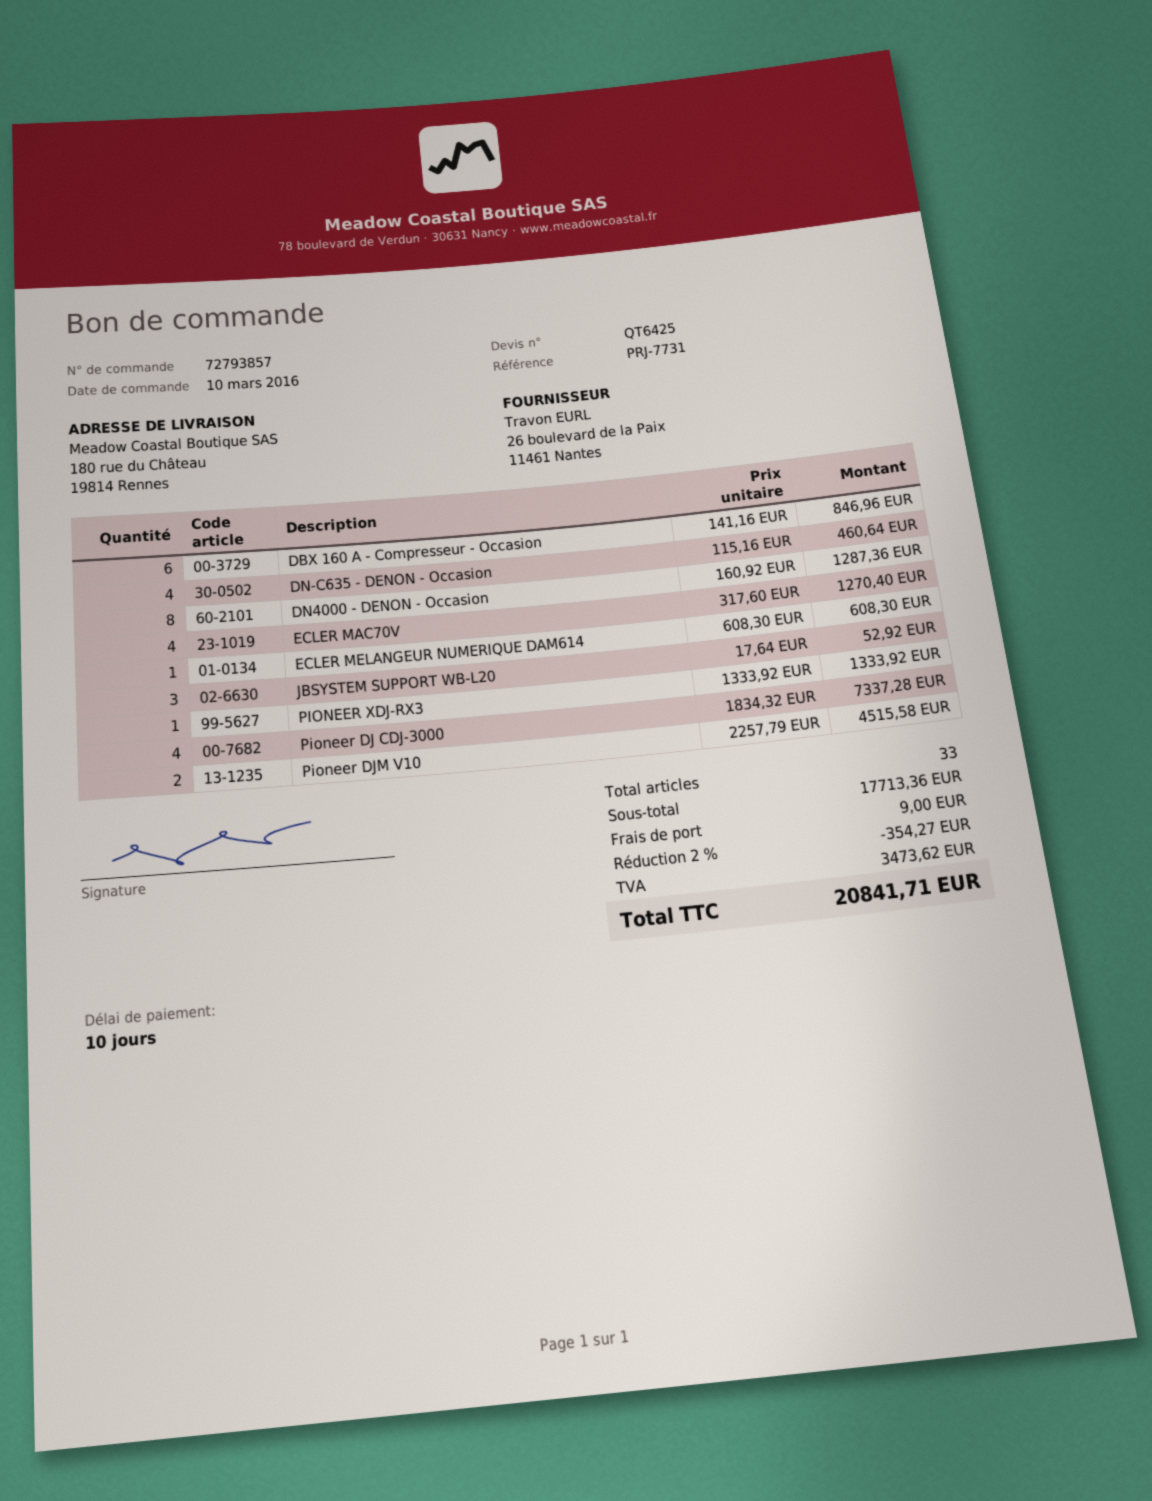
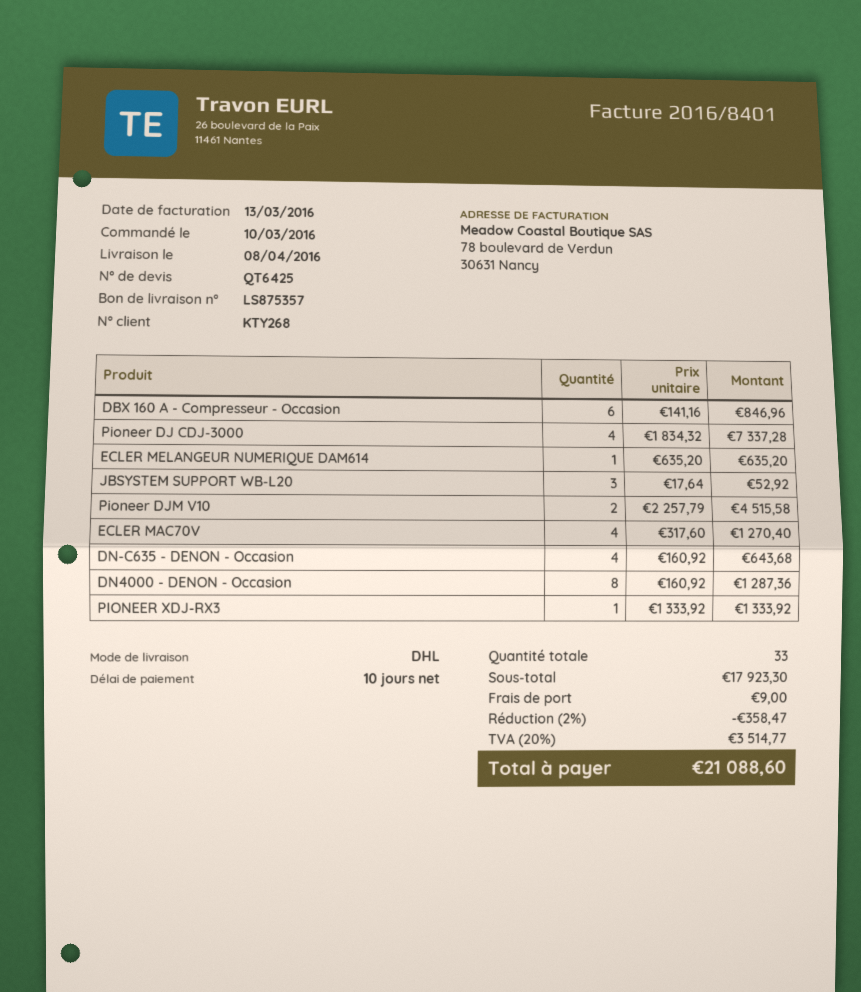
DN-C635 - DENON - Occasion: 4 x 115.16 = 460.64 -> 4 x 160.92 = 643.68
ECLER MELANGEUR NUMERIQUE DAM614: 1 x 608.30 = 608.30 -> 1 x 635.20 = 635.20
subtotal: 17713.36 -> 17923.30
discount: 2% = 354.27 -> 2% = 358.47
tax: 3473.62 -> 3514.77
total: 20841.71 -> 21088.60

